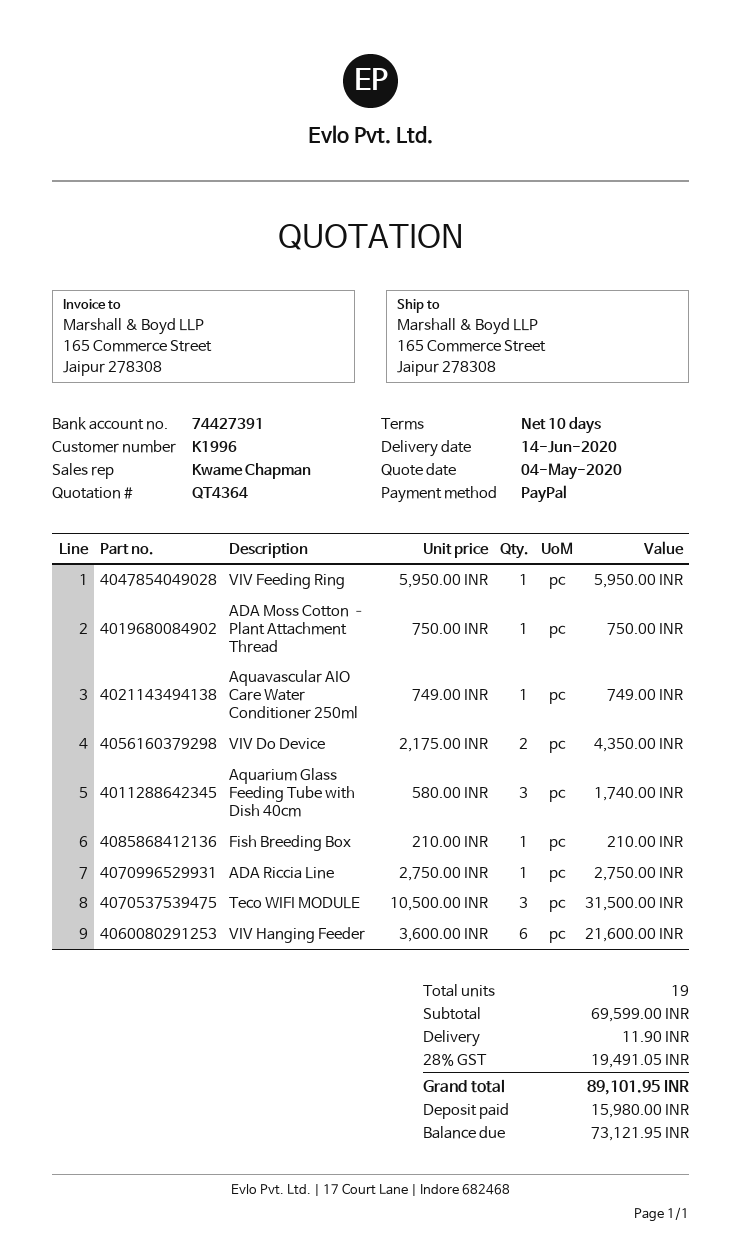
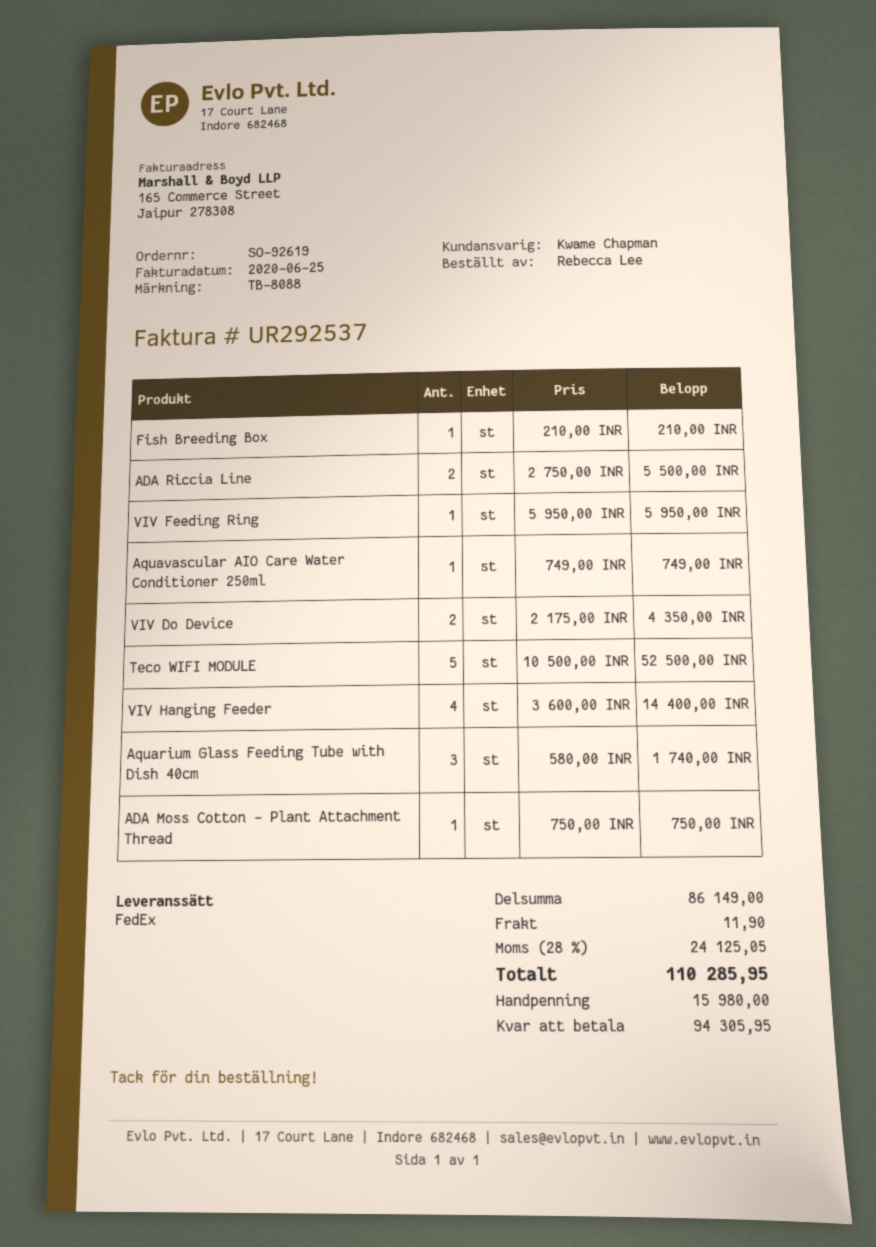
ADA Riccia Line: 1 x 2750.00 = 2750.00 -> 2 x 2750.00 = 5500.00
Teco WIFI MODULE: 3 x 10500.00 = 31500.00 -> 5 x 10500.00 = 52500.00
VIV Hanging Feeder: 6 x 3600.00 = 21600.00 -> 4 x 3600.00 = 14400.00
subtotal: 69599.00 -> 86149.00
tax: 28% = 19491.05 -> 28% = 24125.05
total: 89101.95 -> 110285.95
balance: 73121.95 -> 94305.95

